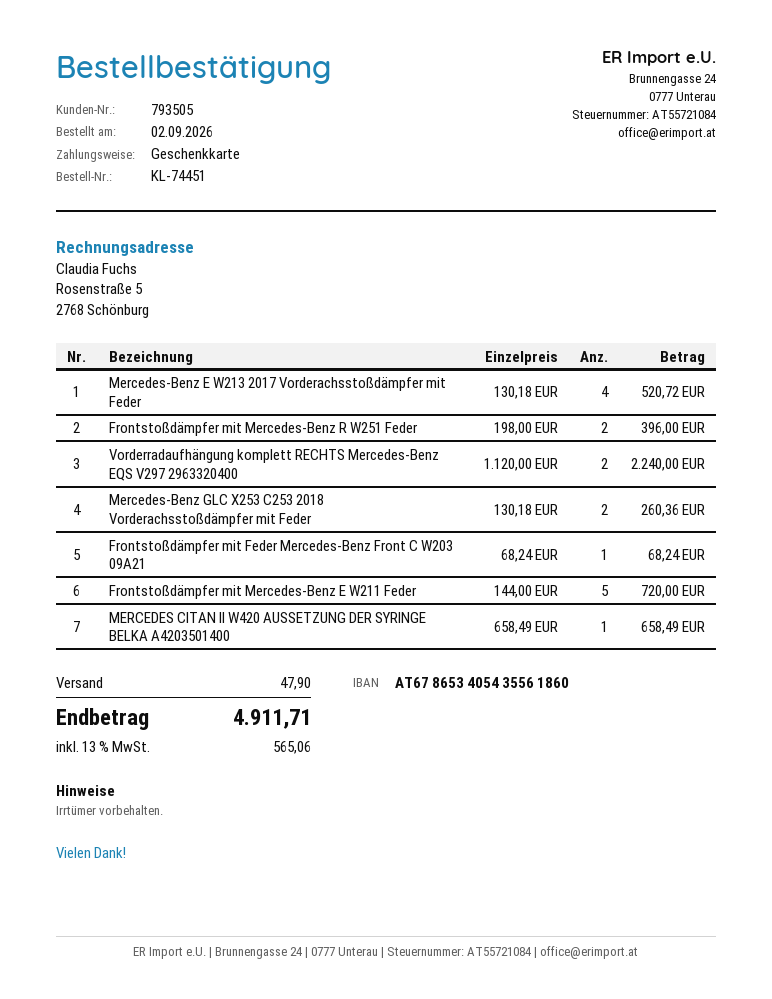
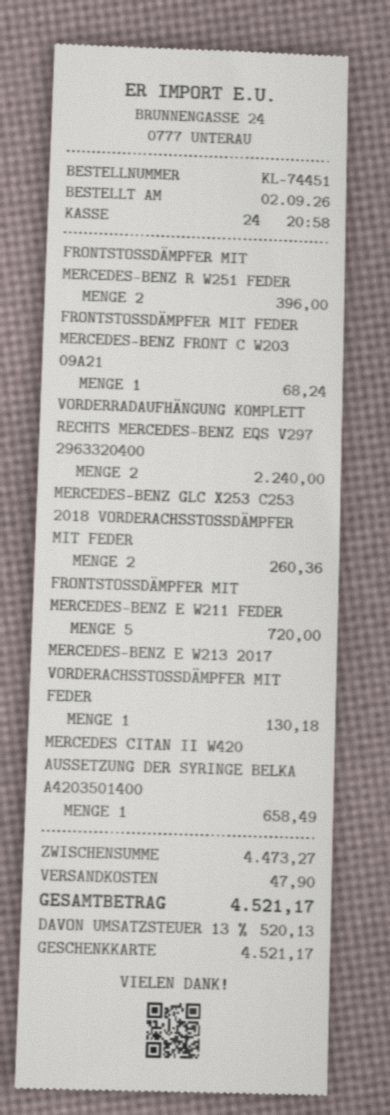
Mercedes-Benz E W213 2017 Vorderachsstoßdämpfer mit Feder: 4 for 520.72 -> 1 for 130.18
tax: 13% = 565.06 -> 13% = 520.13
total: 4911.71 -> 4521.17

